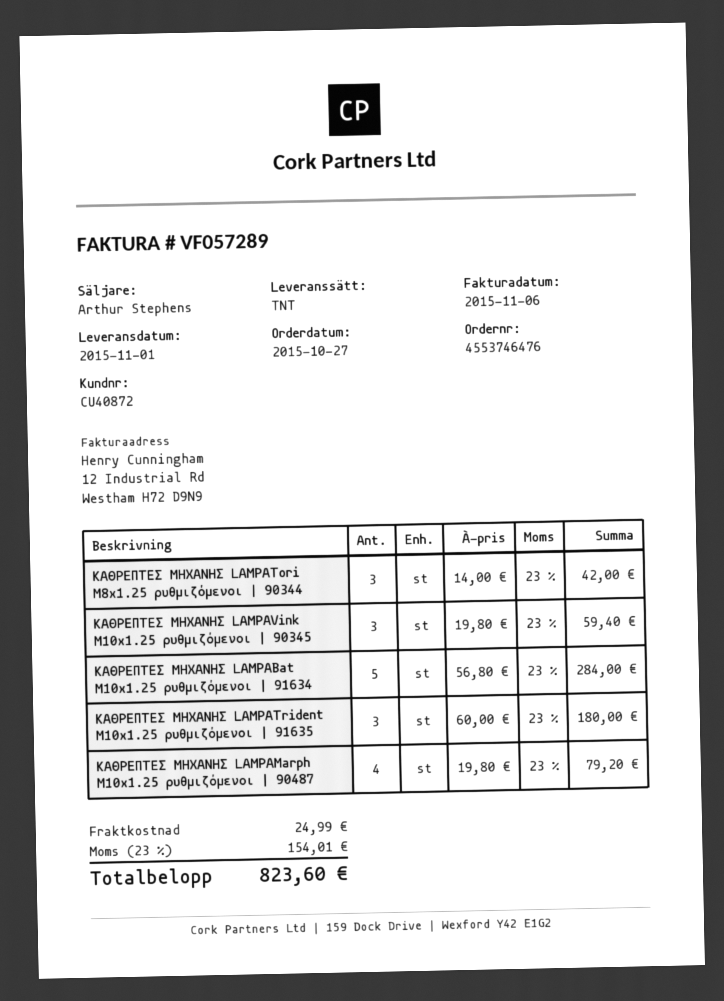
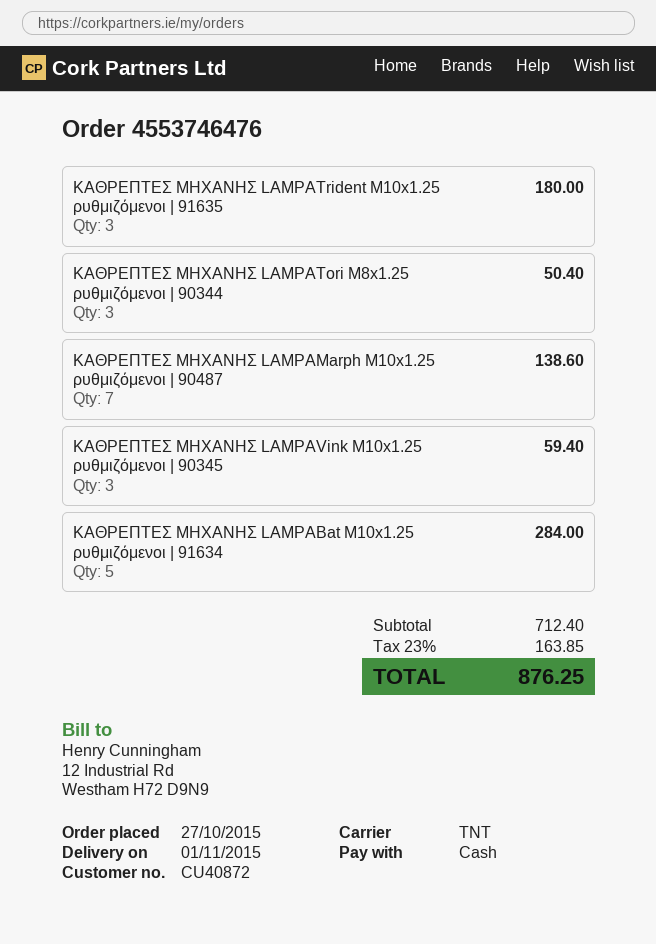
ΚΑΘΡΕΠΤΕΣ ΜΗΧΑΝΗΣ LAMPATori M8x1.25 ρυθμιζόμενοι | 90344: 3 for 42.00 -> 3 for 50.40
ΚΑΘΡΕΠΤΕΣ ΜΗΧΑΝΗΣ LAMPAMarph M10x1.25 ρυθμιζόμενοι | 90487: 4 for 79.20 -> 7 for 138.60
shipping: 24.99 -> none
tax: 23% = 154.01 -> 23% = 163.85
total: 823.60 -> 876.25

